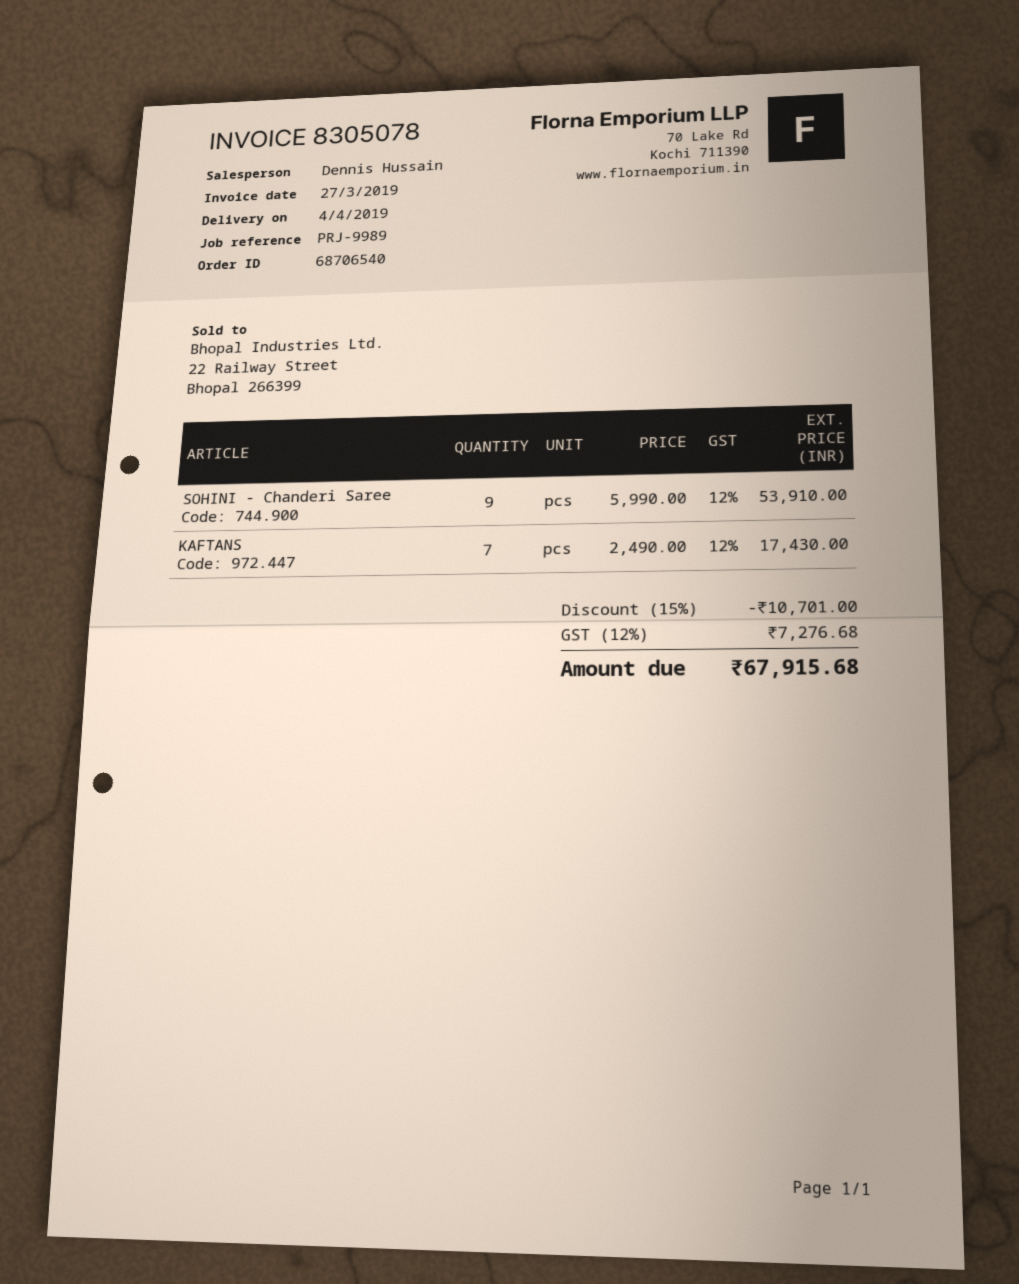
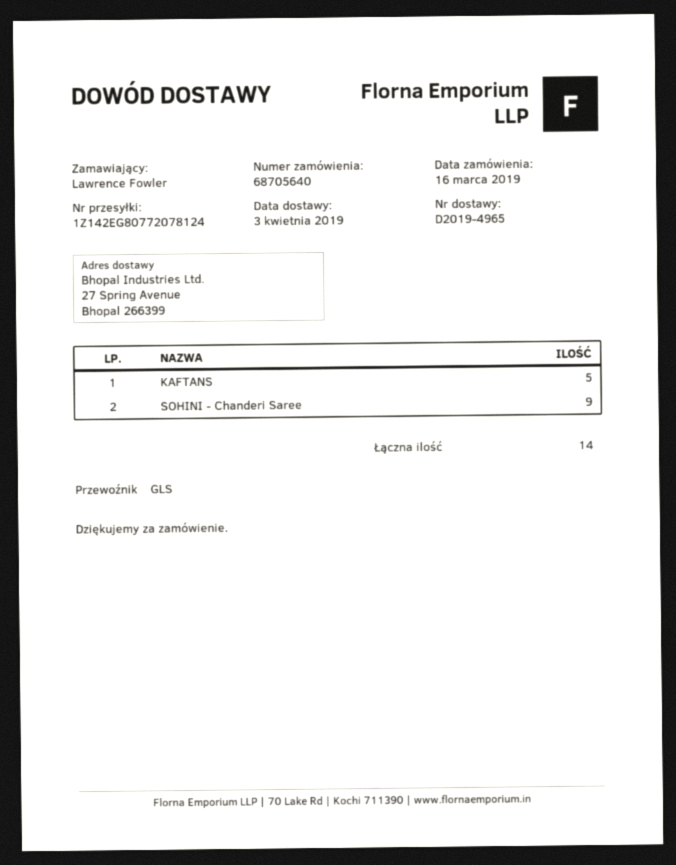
order number: 68706540 -> 68705640
delivery date: 2019-04-04 -> 2019-04-03
KAFTANS: 7 -> 5

